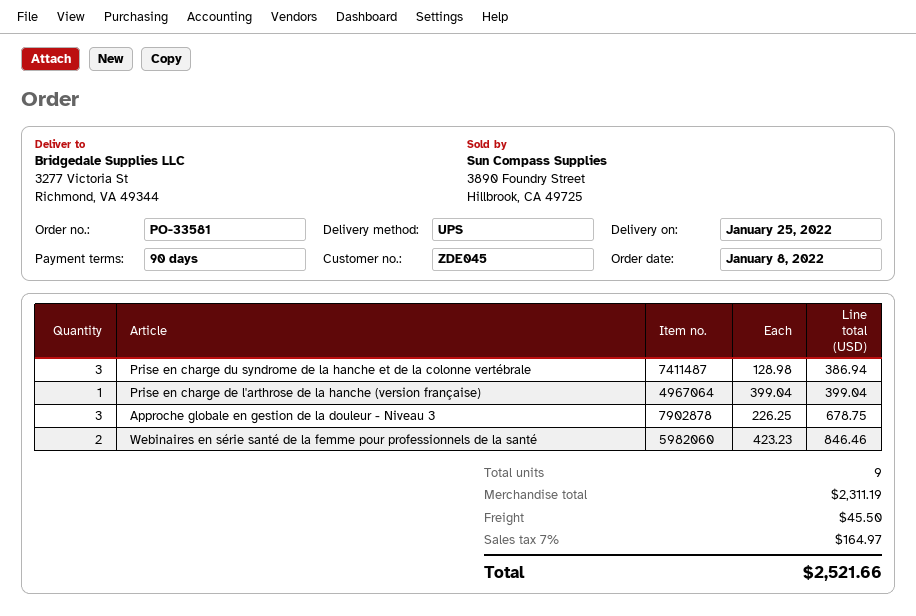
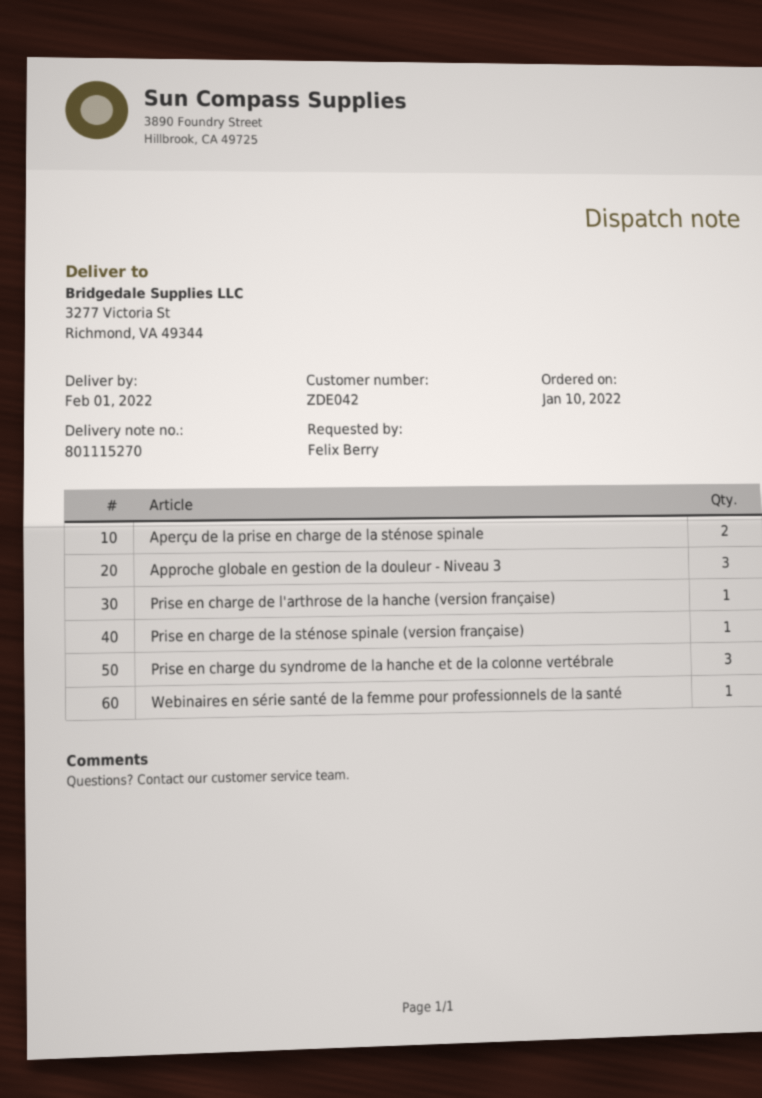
order date: 2022-01-08 -> 2022-01-10
delivery date: 2022-01-25 -> 2022-02-01
customer number: ZDE045 -> ZDE042
Webinaires en série santé de la femme pour professionnels de la santé: 2 -> 1
Aperçu de la prise en charge de la sténose spinale: none -> 2
Prise en charge de la sténose spinale (version française): none -> 1

